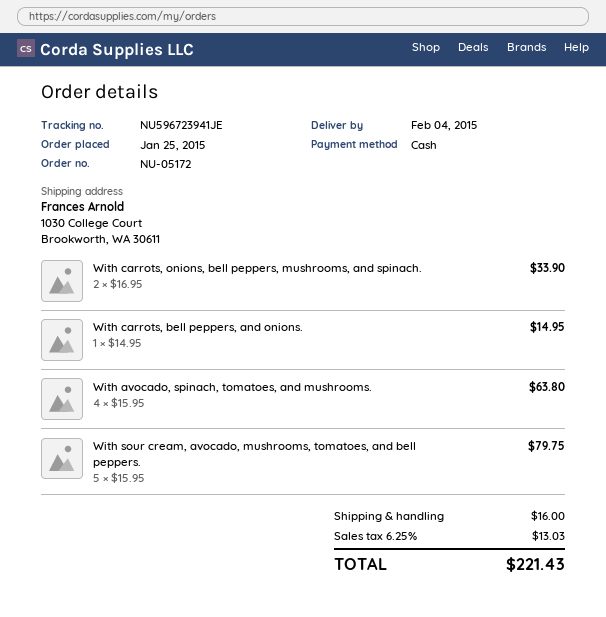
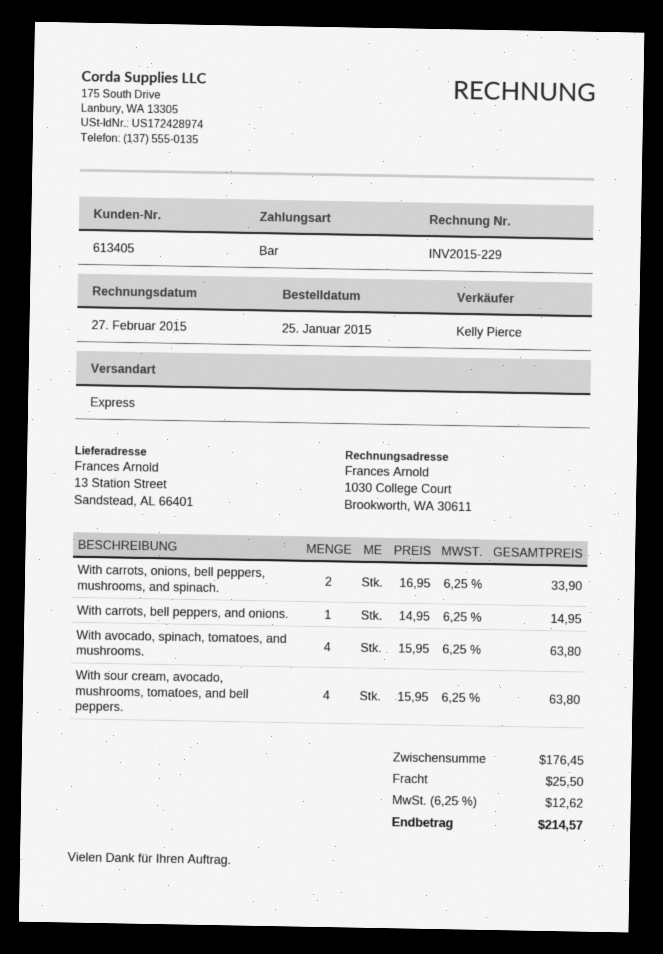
ship to: 1030 College Court, Brookworth, WA 30611 -> 13 Station Street, Sandstead, AL 66401
With sour cream, avocado, mushrooms, tomatoes, and bell peppers.: 5 x 15.95 = 79.75 -> 4 x 15.95 = 63.80
shipping: 16.00 -> 25.50
tax: 6.25% = 13.03 -> 6.25% = 12.62
total: 221.43 -> 214.57

